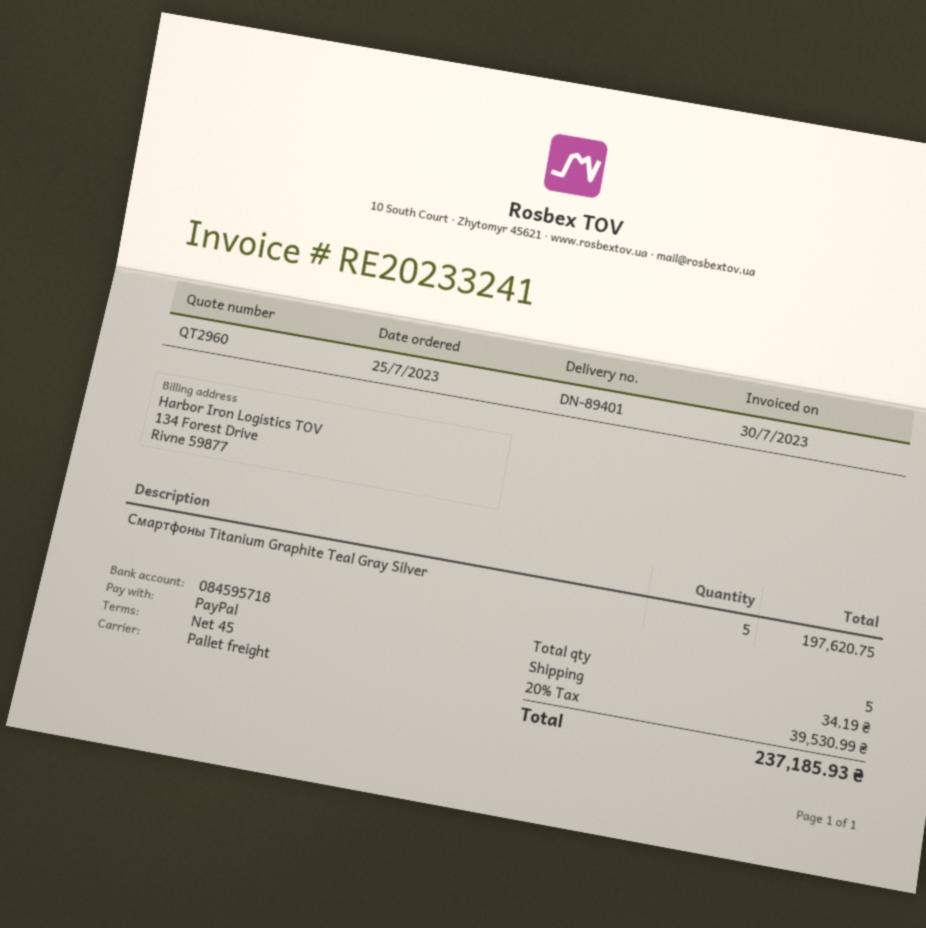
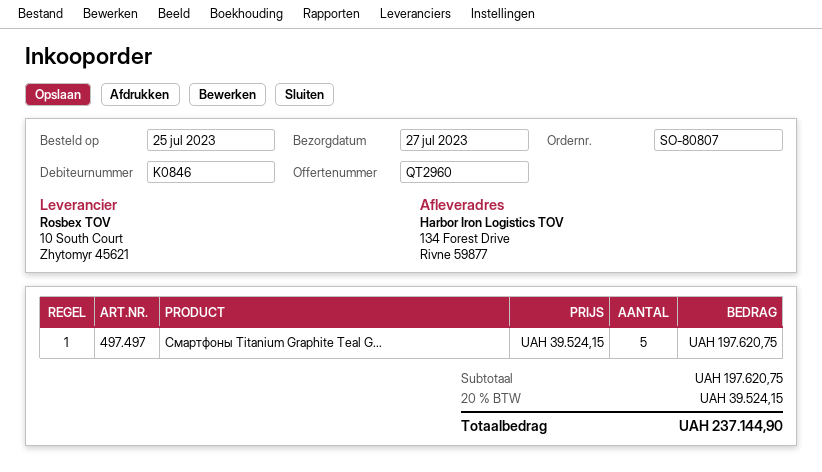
shipping: 34.19 -> none
tax: 20% = 39530.99 -> 20% = 39524.15
total: 237185.93 -> 237144.90

